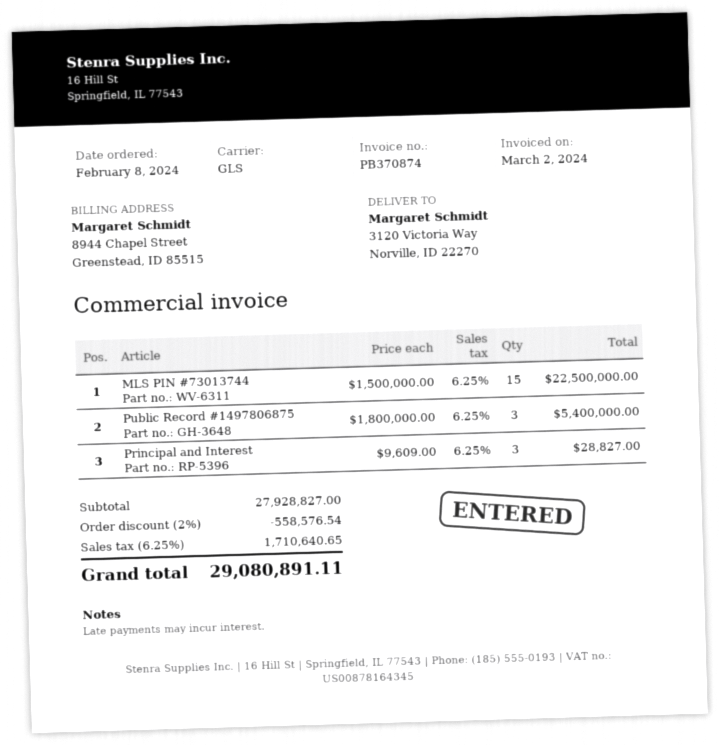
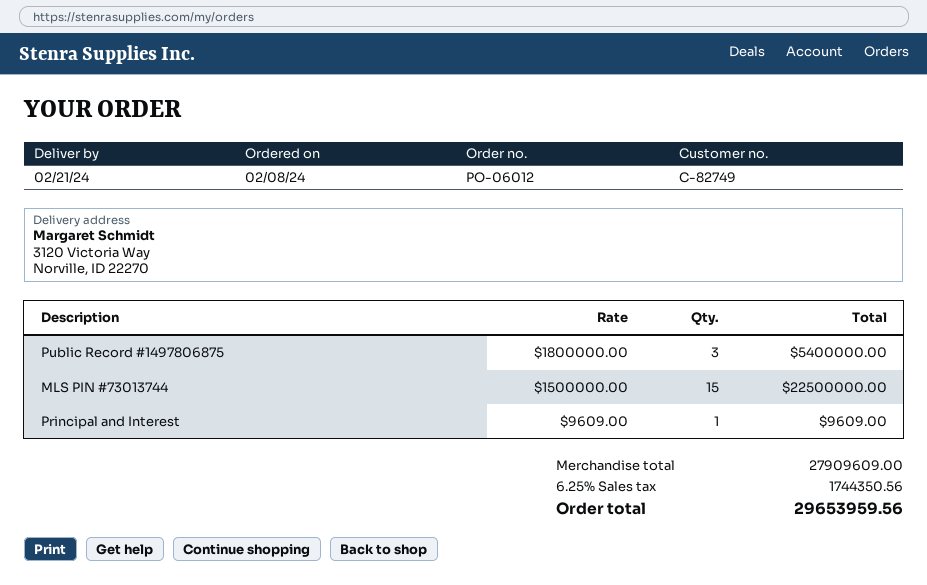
Principal and Interest: 3 x 9609.00 = 28827.00 -> 1 x 9609.00 = 9609.00
subtotal: 27928827.00 -> 27909609.00
discount: 2% = 558576.54 -> none
tax: 6.25% = 1710640.65 -> 6.25% = 1744350.56
total: 29080891.11 -> 29653959.56

